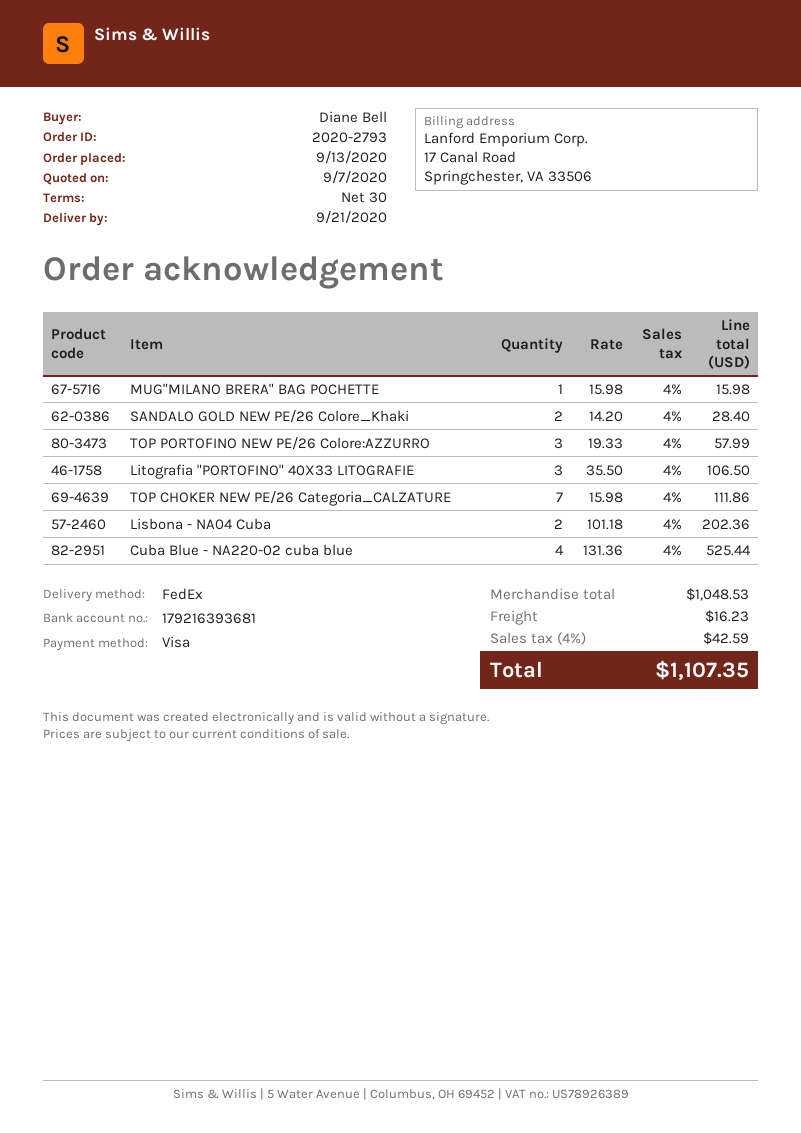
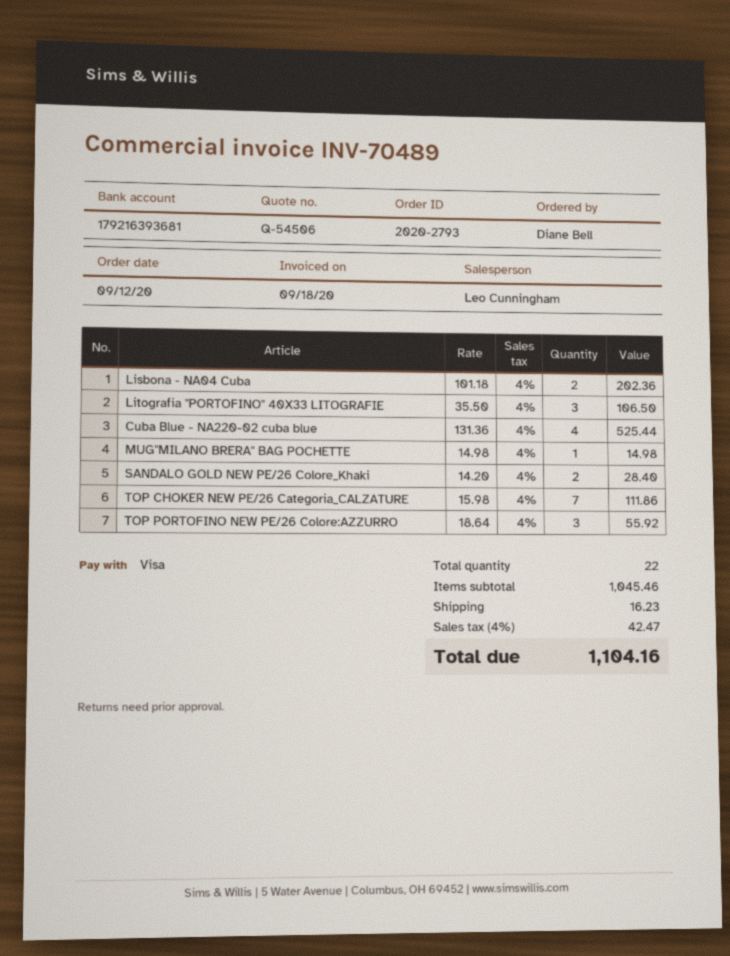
order date: 2020-09-13 -> 2020-09-12
MUG"MILANO BRERA" BAG POCHETTE: 1 x 15.98 = 15.98 -> 1 x 14.98 = 14.98
TOP PORTOFINO NEW PE/26 Colore:AZZURRO: 3 x 19.33 = 57.99 -> 3 x 18.64 = 55.92
subtotal: 1048.53 -> 1045.46
tax: 4% = 42.59 -> 4% = 42.47
total: 1107.35 -> 1104.16

